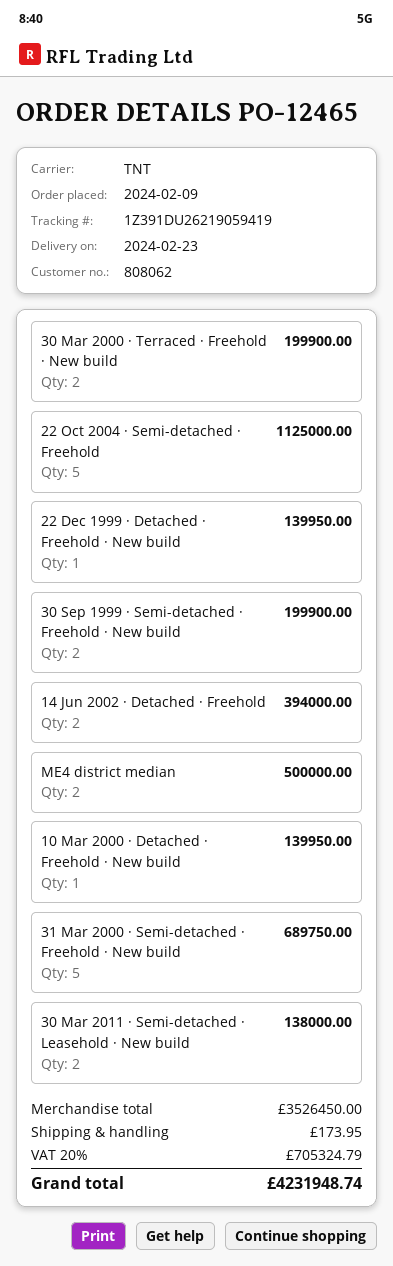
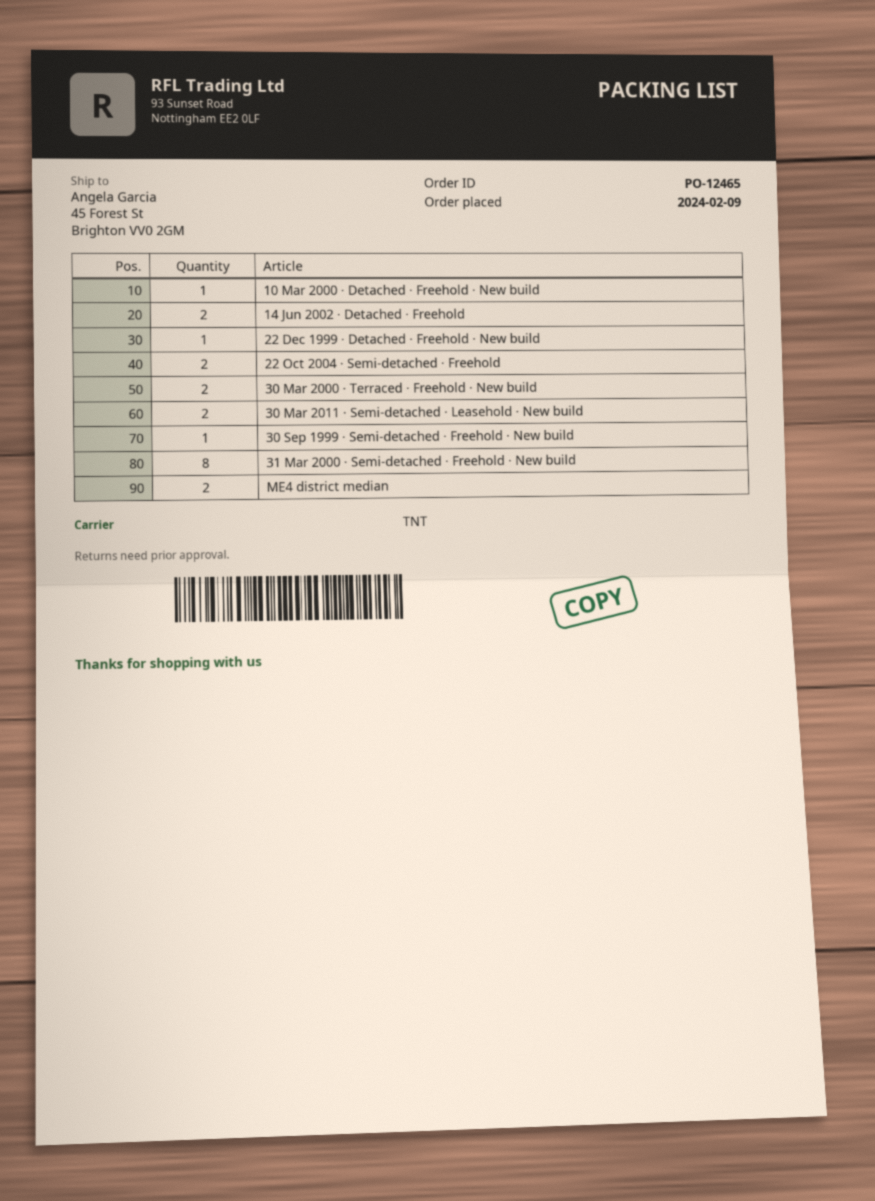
22 Oct 2004 · Semi-detached · Freehold: 5 -> 2
30 Sep 1999 · Semi-detached · Freehold · New build: 2 -> 1
31 Mar 2000 · Semi-detached · Freehold · New build: 5 -> 8

